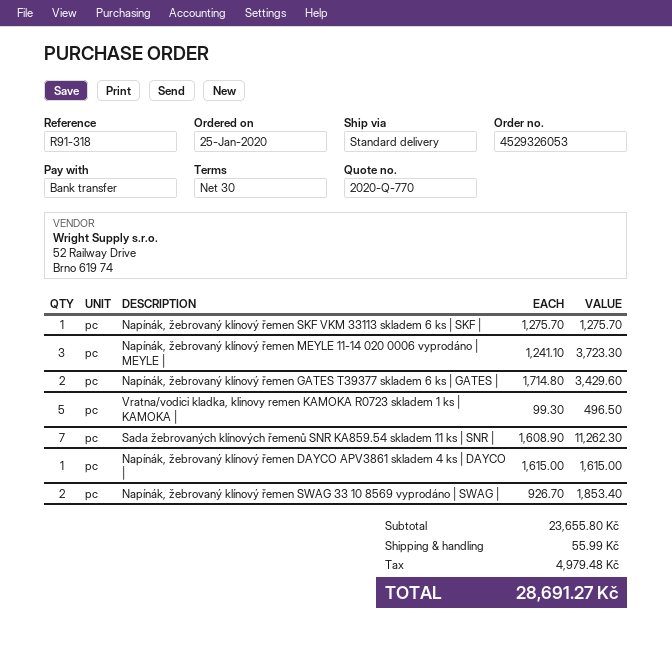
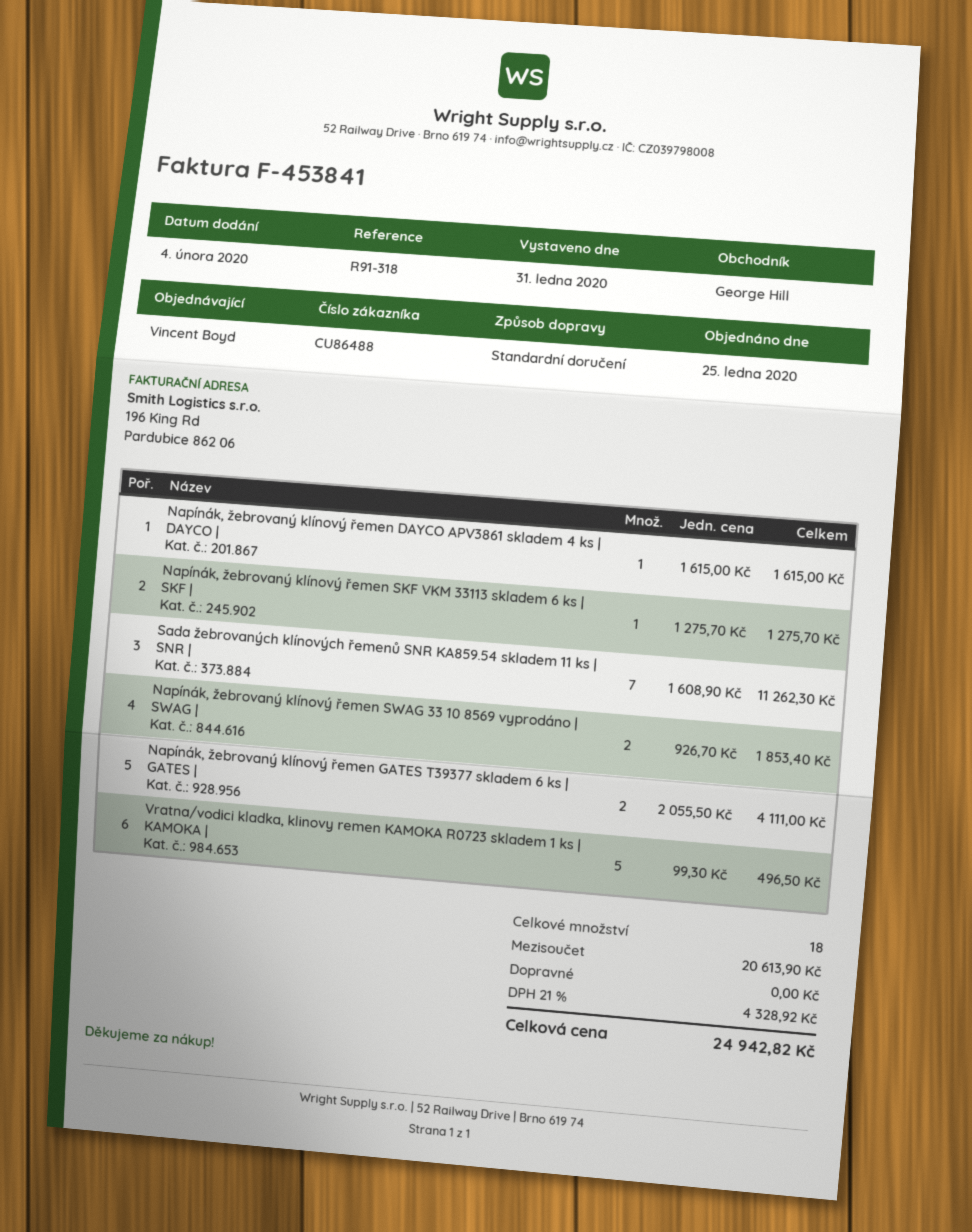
Napínák, žebrovaný klínový řemen MEYLE 11-14 020 0006 vyprodáno | MEYLE |: 3 x 1241.10 = 3723.30 -> none
Napínák, žebrovaný klínový řemen GATES T39377 skladem 6 ks | GATES |: 2 x 1714.80 = 3429.60 -> 2 x 2055.50 = 4111.00
subtotal: 23655.80 -> 20613.90
shipping: 55.99 -> 0.00
tax: 4979.48 -> 4328.92
total: 28691.27 -> 24942.82

